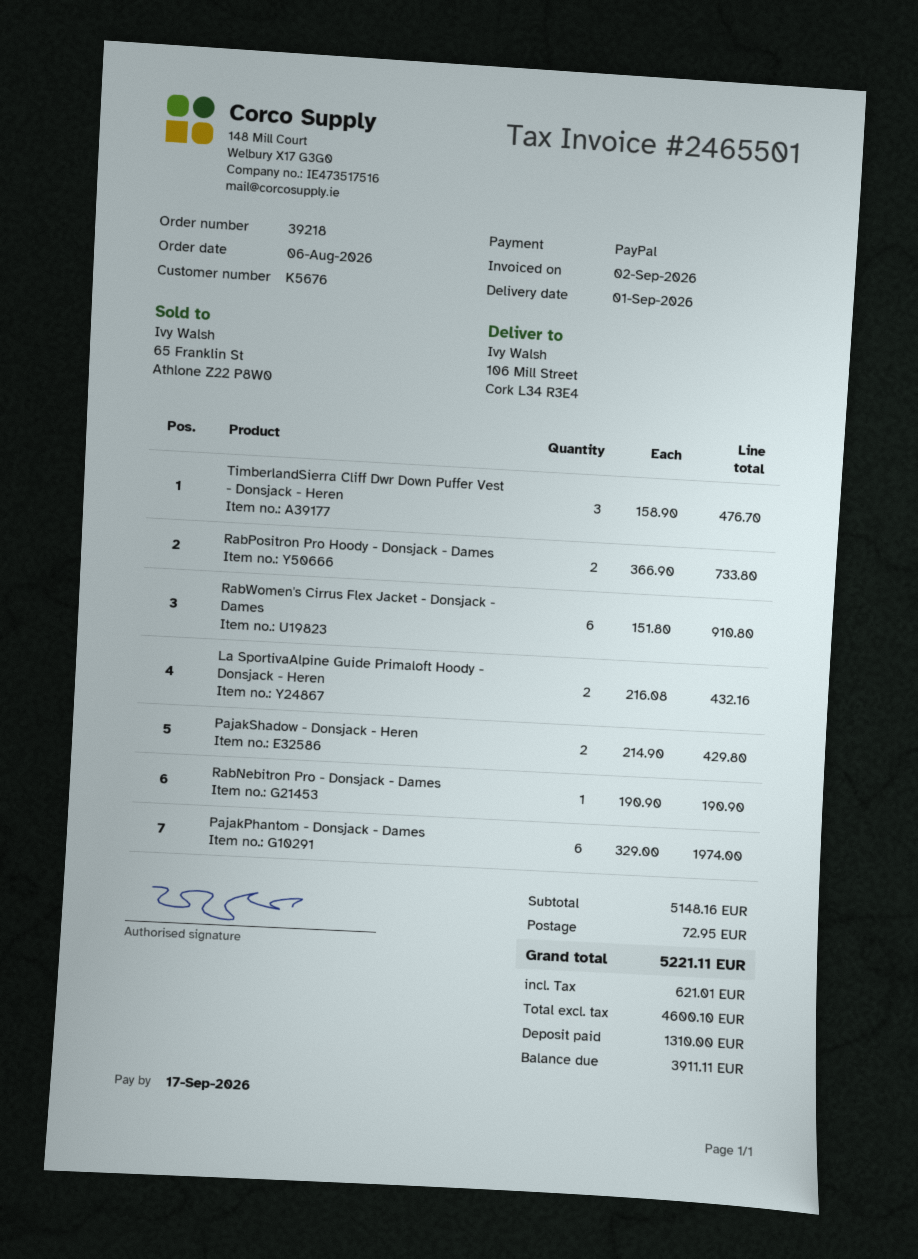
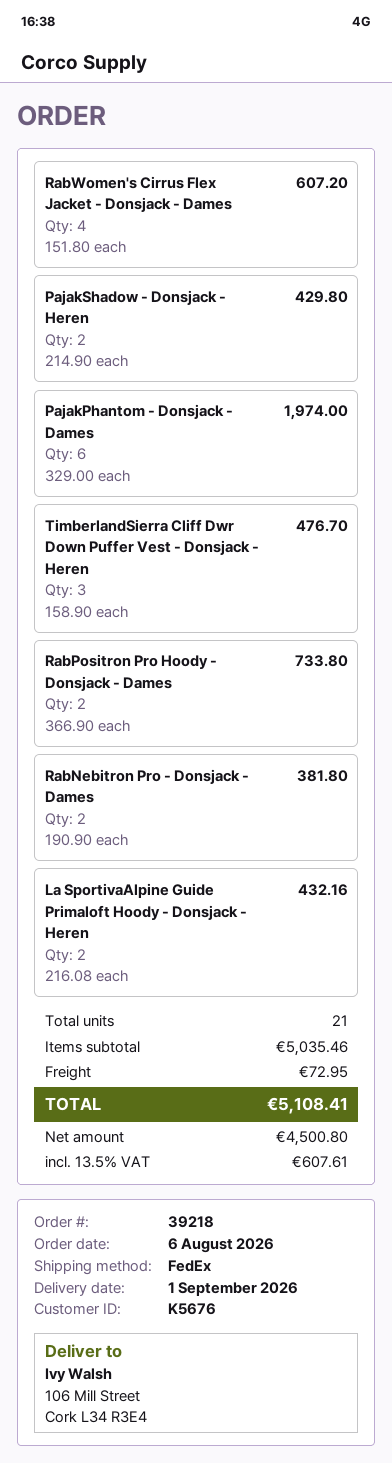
RabWomen's Cirrus Flex Jacket - Donsjack - Dames: 6 x 151.80 = 910.80 -> 4 x 151.80 = 607.20
RabNebitron Pro - Donsjack - Dames: 1 x 190.90 = 190.90 -> 2 x 190.90 = 381.80
subtotal: 5148.16 -> 5035.46
net: 4600.10 -> 4500.80
tax: 621.01 -> 607.61
total: 5221.11 -> 5108.41

